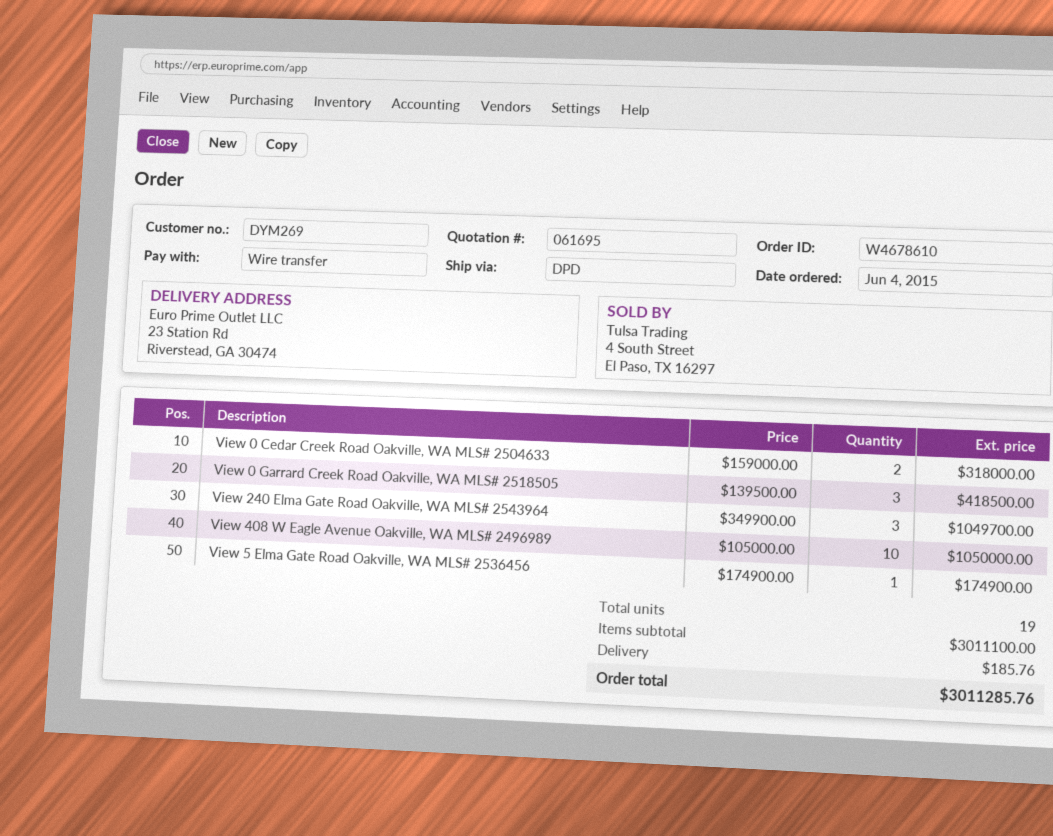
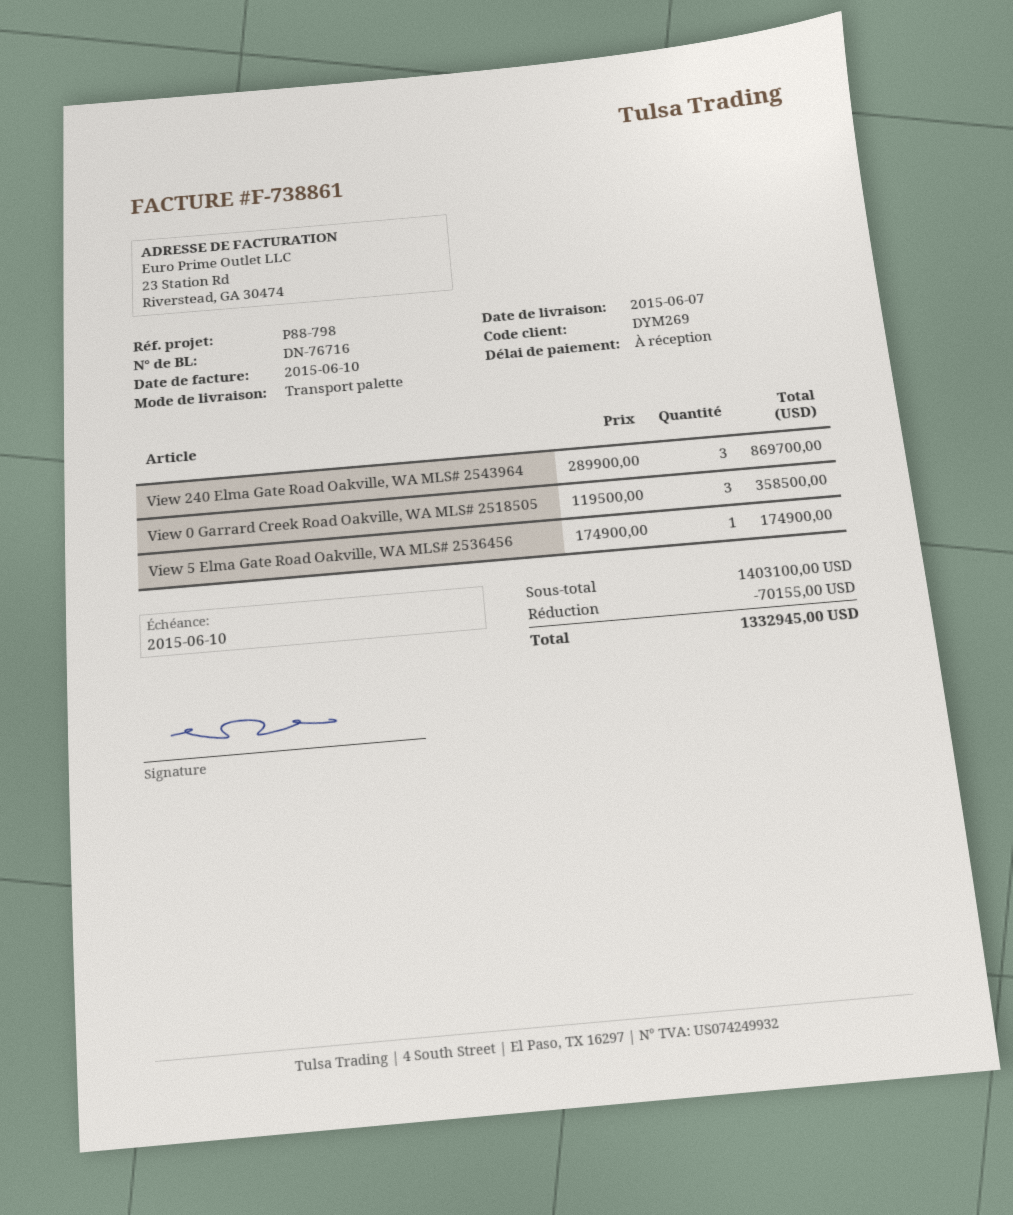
shipping method: DPD -> pallet freight
View 0 Cedar Creek Road Oakville, WA MLS# 2504633: 2 x 159000.00 = 318000.00 -> none
View 0 Garrard Creek Road Oakville, WA MLS# 2518505: 3 x 139500.00 = 418500.00 -> 3 x 119500.00 = 358500.00
View 240 Elma Gate Road Oakville, WA MLS# 2543964: 3 x 349900.00 = 1049700.00 -> 3 x 289900.00 = 869700.00
View 408 W Eagle Avenue Oakville, WA MLS# 2496989: 10 x 105000.00 = 1050000.00 -> none
subtotal: 3011100.00 -> 1403100.00
discount: none -> 70155.00
shipping: 185.76 -> none
total: 3011285.76 -> 1332945.00

